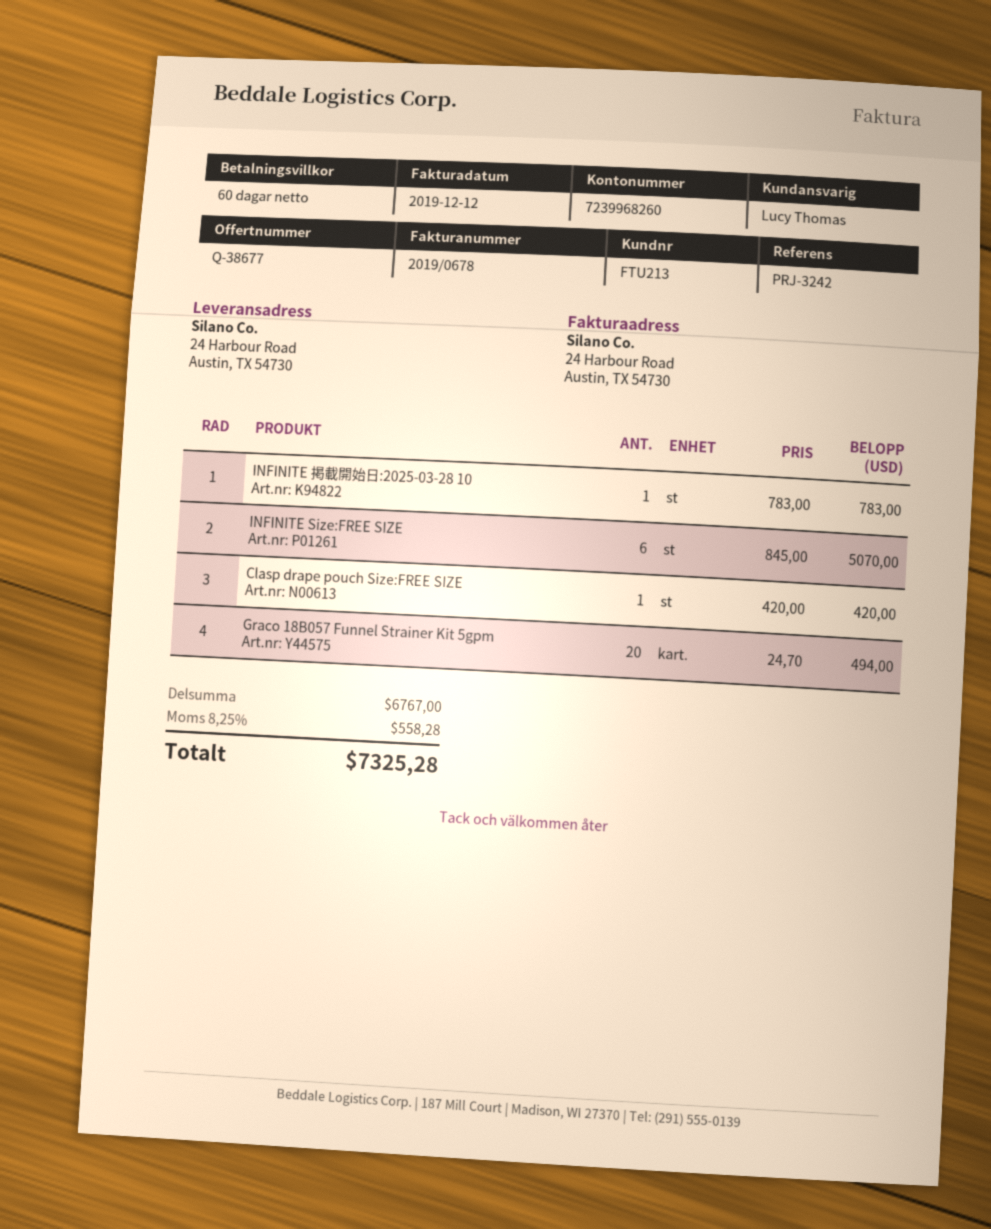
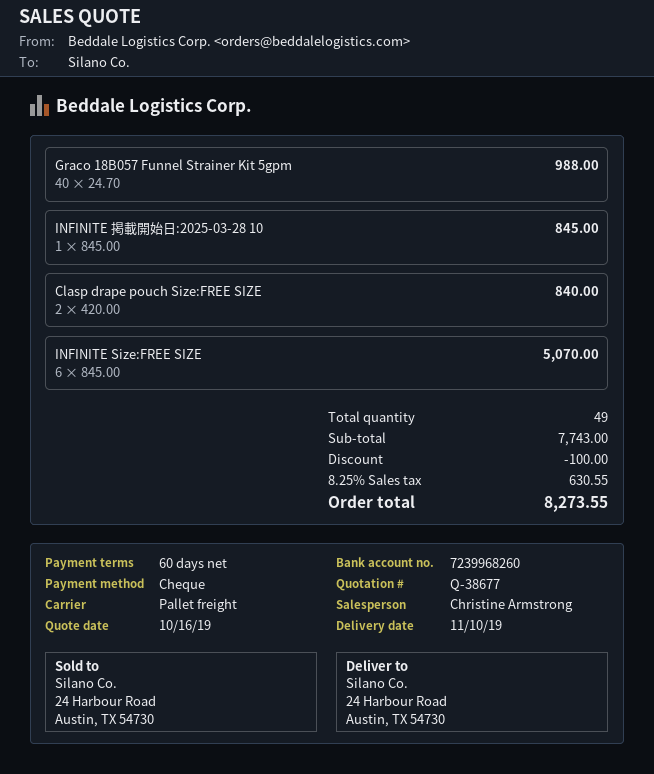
sales rep: Lucy Thomas -> Christine Armstrong
INFINITE 掲載開始日:2025-03-28 10: 1 x 783.00 = 783.00 -> 1 x 845.00 = 845.00
Clasp drape pouch Size:FREE SIZE: 1 x 420.00 = 420.00 -> 2 x 420.00 = 840.00
Graco 18B057 Funnel Strainer Kit 5gpm: 20 x 24.70 = 494.00 -> 40 x 24.70 = 988.00
subtotal: 6767.00 -> 7743.00
discount: none -> 100.00
tax: 8.25% = 558.28 -> 8.25% = 630.55
total: 7325.28 -> 8273.55

